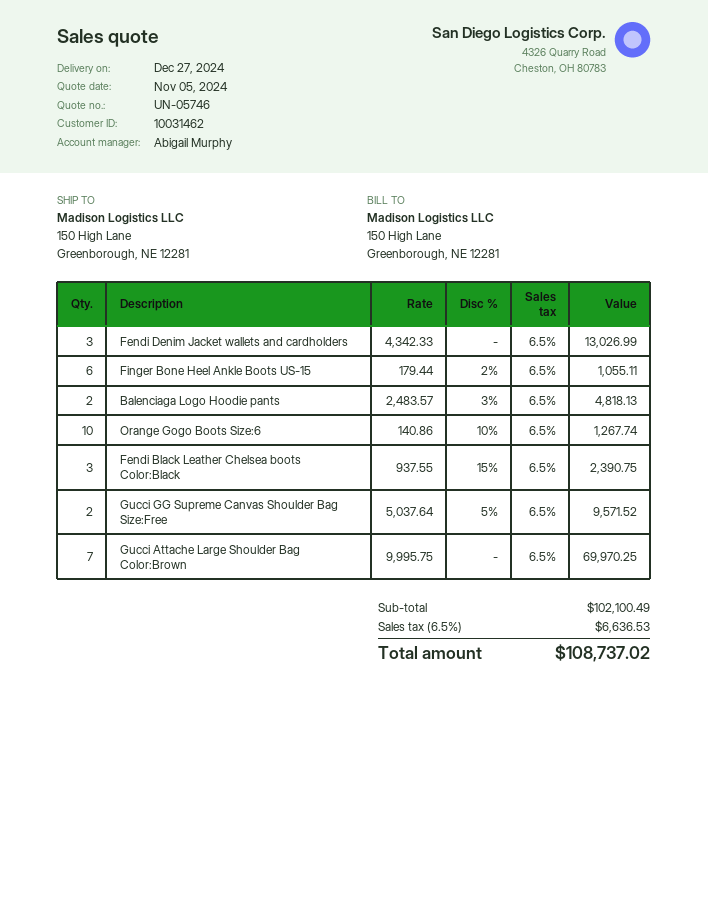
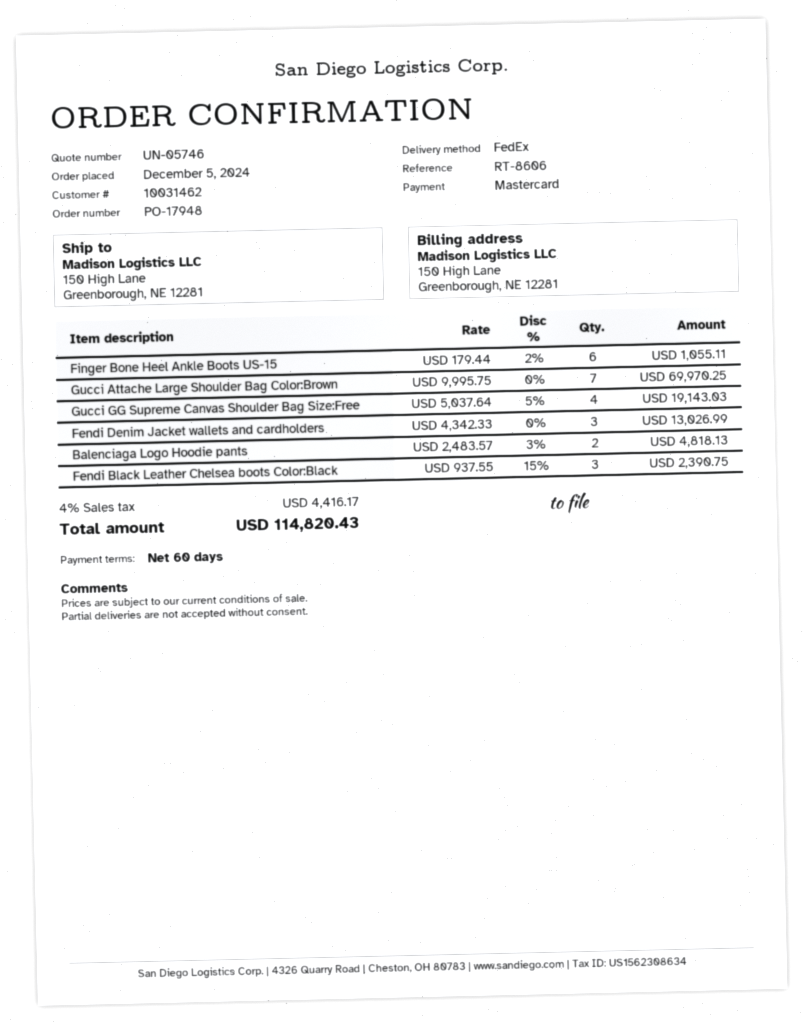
Orange Gogo Boots Size:6: 10 x 140.86 - 10% = 1267.74 -> none
Gucci GG Supreme Canvas Shoulder Bag Size:Free: 2 x 5037.64 - 5% = 9571.52 -> 4 x 5037.64 - 5% = 19143.03
tax: 6.5% = 6636.53 -> 4% = 4416.17
total: 108737.02 -> 114820.43

